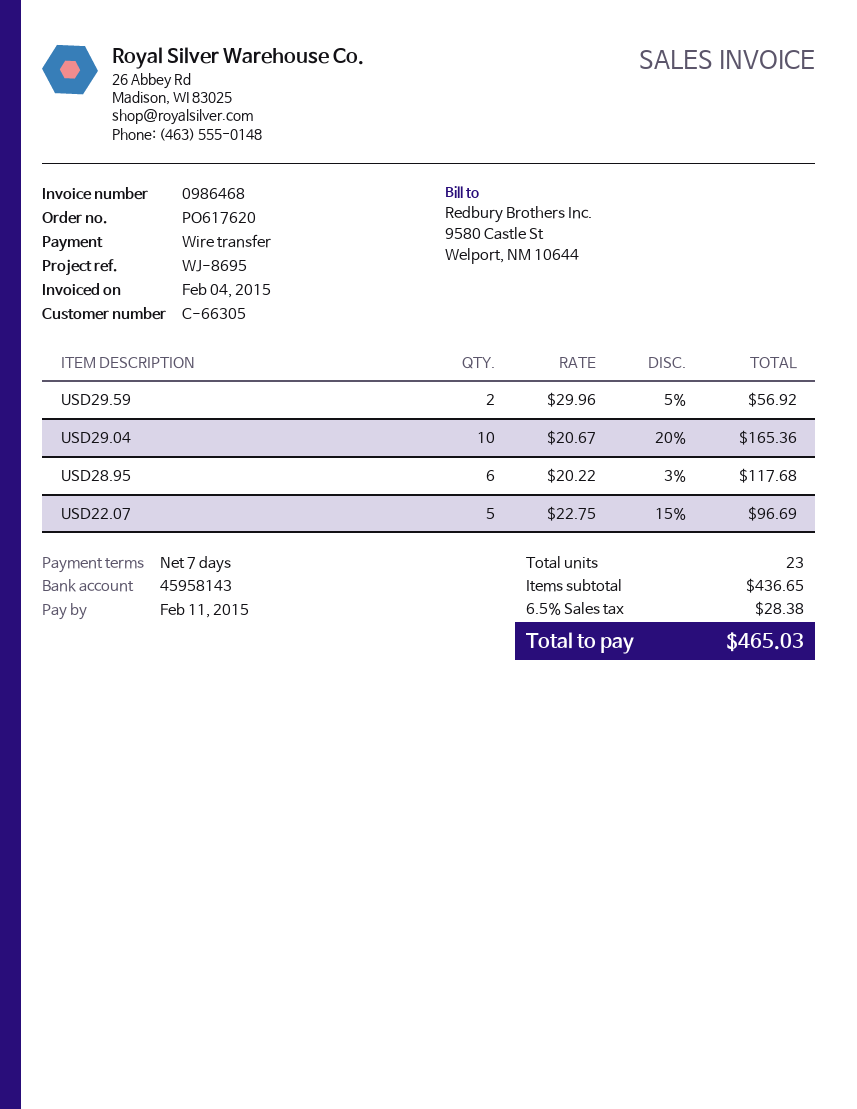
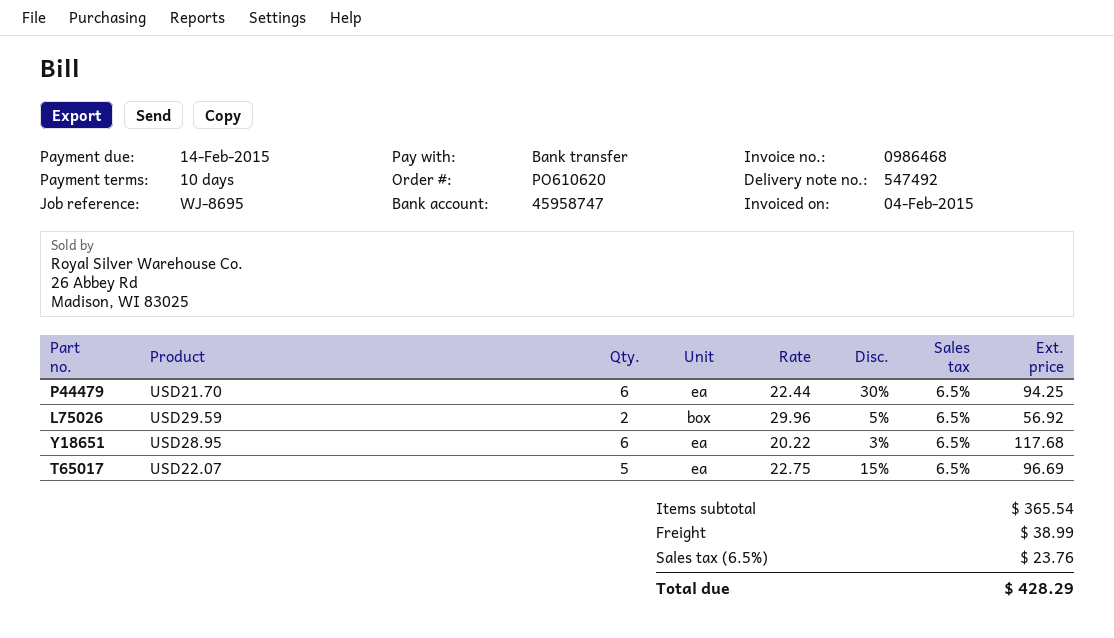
order number: PO617620 -> PO610620
payment terms: 7 days -> 10 days
due date: 2015-02-11 -> 2015-02-14
bank account: 45958143 -> 45958747
USD29.04: 10 x 20.67 - 20% = 165.36 -> none
USD21.70: none -> 6 x 22.44 - 30% = 94.25
subtotal: 436.65 -> 365.54
shipping: none -> 38.99
tax: 6.5% = 28.38 -> 6.5% = 23.76
total: 465.03 -> 428.29

